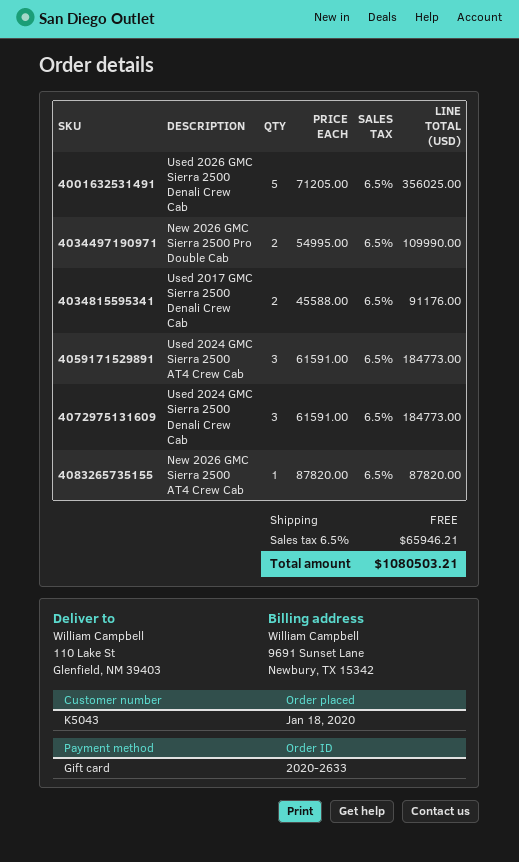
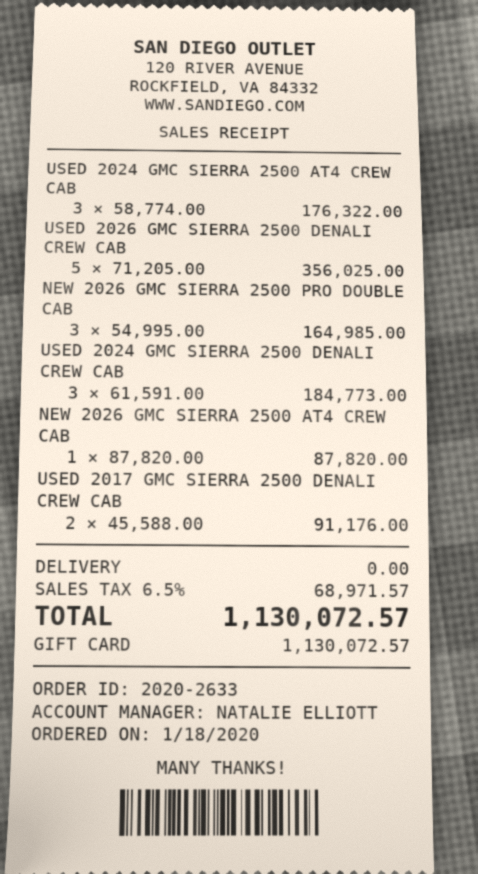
New 2026 GMC Sierra 2500 Pro Double Cab: 2 x 54995.00 = 109990.00 -> 3 x 54995.00 = 164985.00
Used 2024 GMC Sierra 2500 AT4 Crew Cab: 3 x 61591.00 = 184773.00 -> 3 x 58774.00 = 176322.00
tax: 6.5% = 65946.21 -> 6.5% = 68971.57
total: 1080503.21 -> 1130072.57

